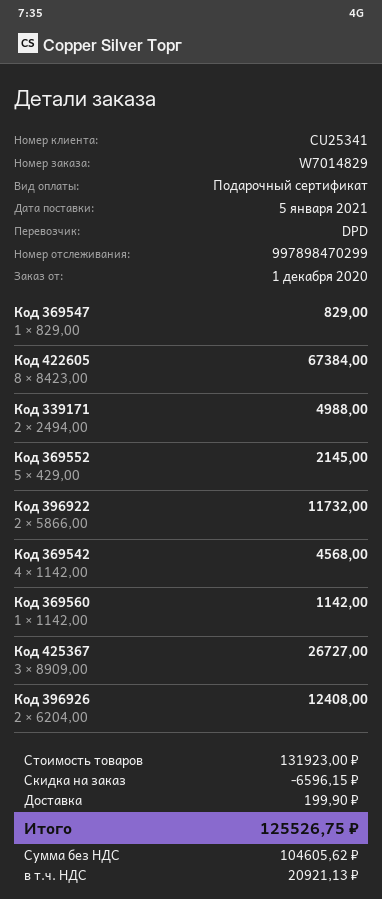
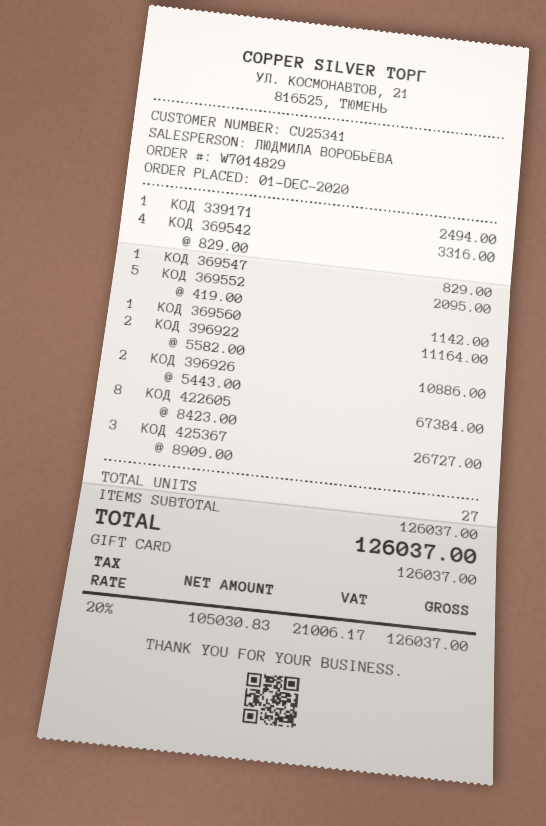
Код 339171: 2 x 2494.00 = 4988.00 -> 1 x 2494.00 = 2494.00
Код 369552: 5 x 429.00 = 2145.00 -> 5 x 419.00 = 2095.00
Код 396922: 2 x 5866.00 = 11732.00 -> 2 x 5582.00 = 11164.00
Код 369542: 4 x 1142.00 = 4568.00 -> 4 x 829.00 = 3316.00
Код 396926: 2 x 6204.00 = 12408.00 -> 2 x 5443.00 = 10886.00
subtotal: 131923.00 -> 126037.00
discount: 6596.15 -> none
shipping: 199.90 -> none
net: 104605.62 -> 105030.83
tax: 20921.13 -> 21006.17
total: 125526.75 -> 126037.00

